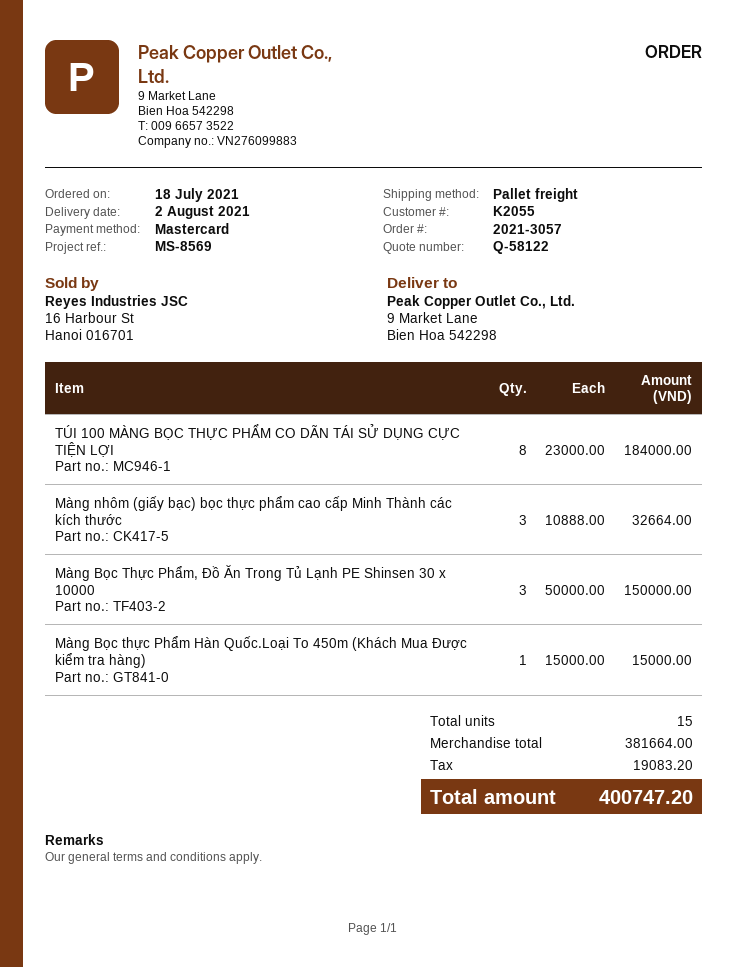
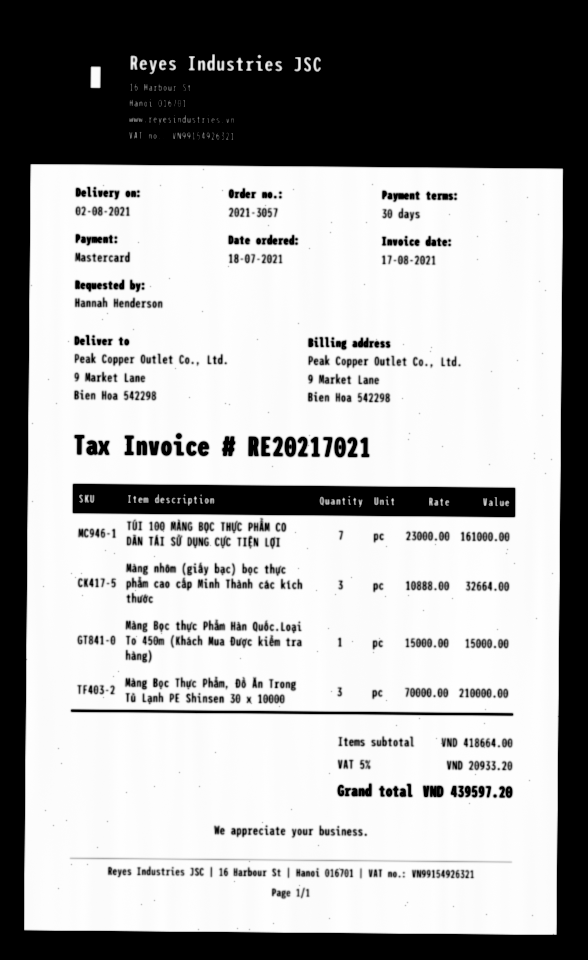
TÚI 100 MÀNG BỌC THỰC PHẨM CO DÃN TÁI SỬ DỤNG CỰC TIỆN LỢI: 8 x 23000.00 = 184000.00 -> 7 x 23000.00 = 161000.00
Màng Bọc Thực Phẩm, Đồ Ăn Trong Tủ Lạnh PE Shinsen 30 x 10000: 3 x 50000.00 = 150000.00 -> 3 x 70000.00 = 210000.00
subtotal: 381664.00 -> 418664.00
tax: 19083.20 -> 20933.20
total: 400747.20 -> 439597.20

